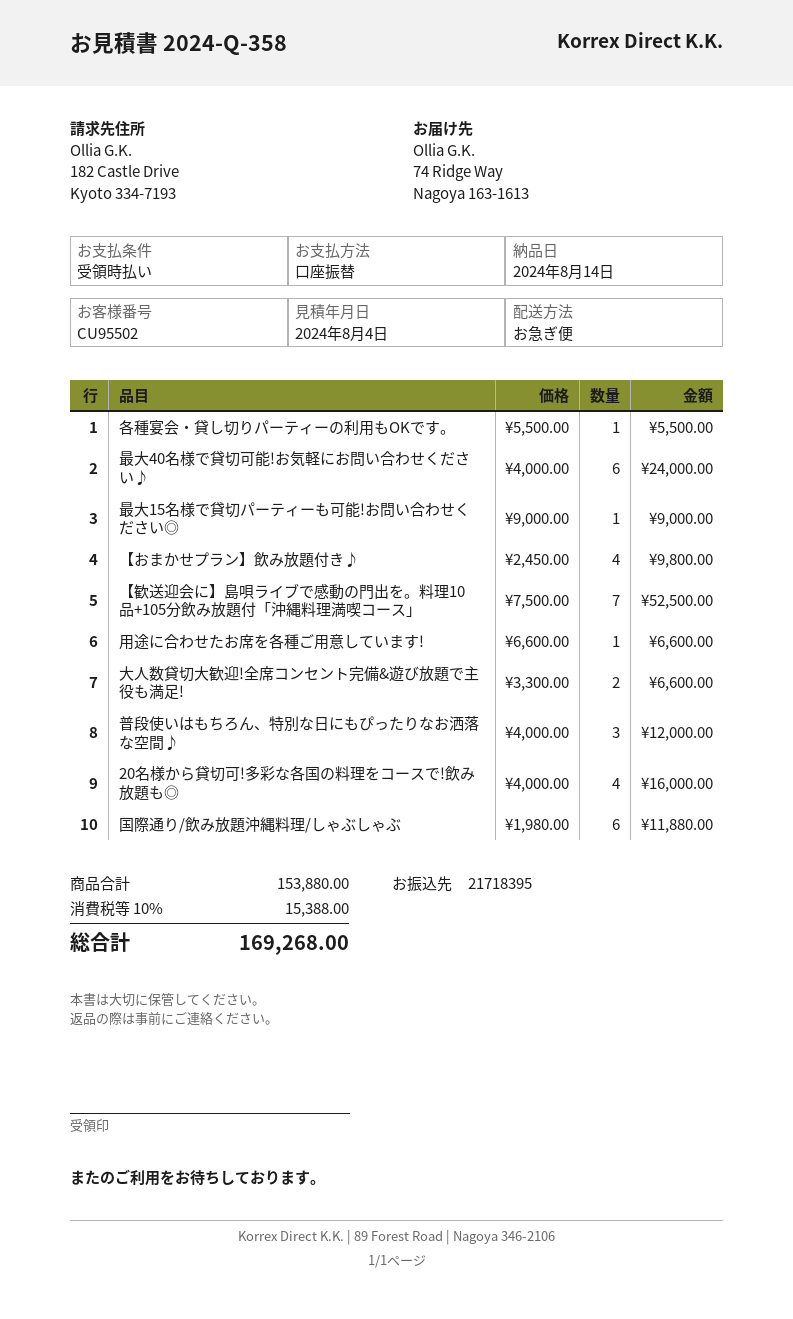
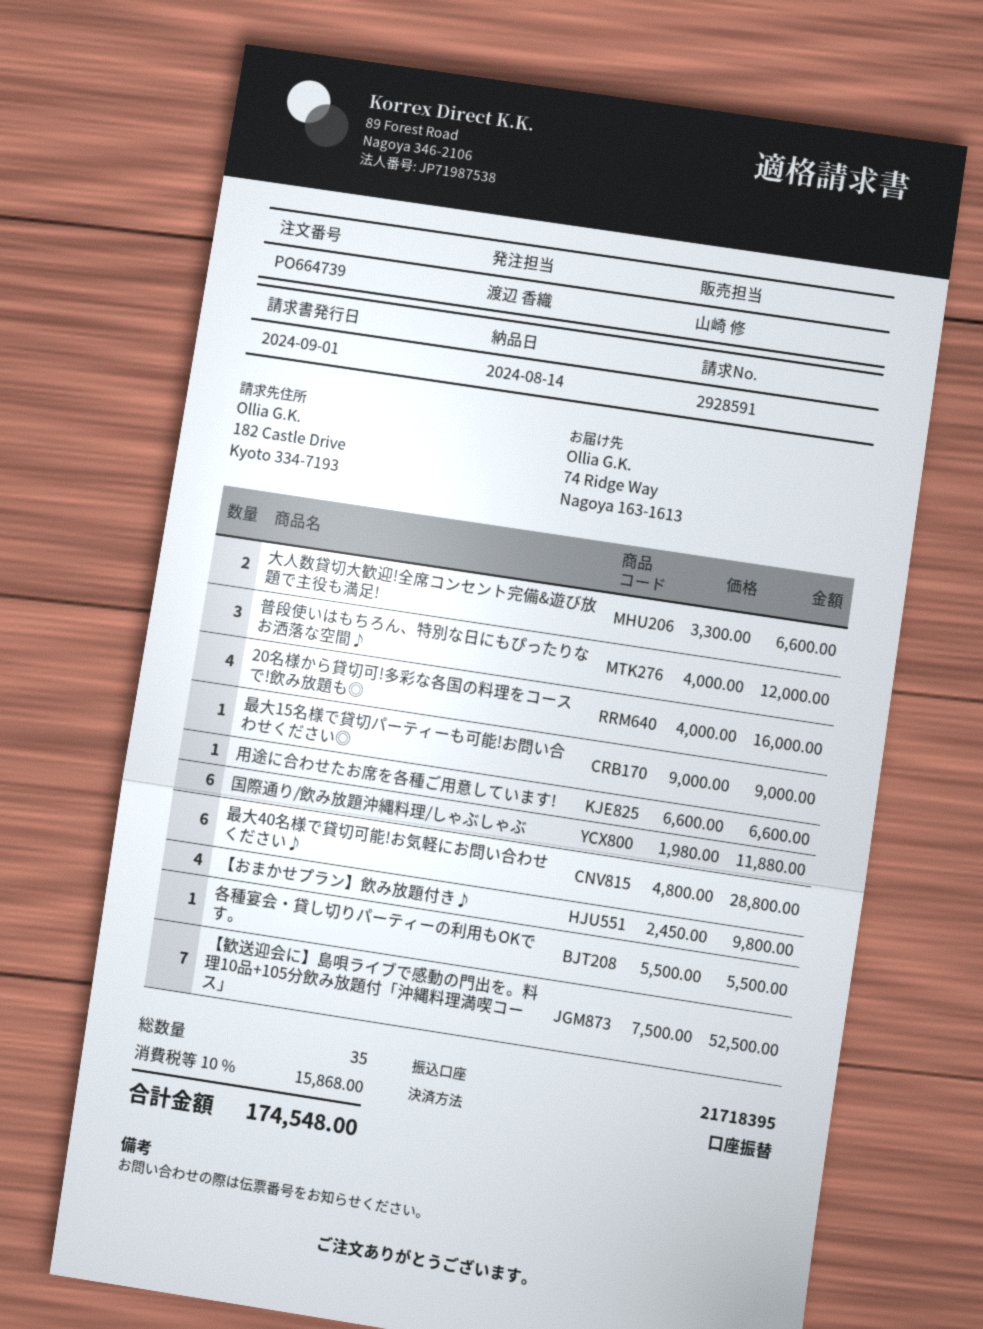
最大40名様で貸切可能!お気軽にお問い合わせください♪: 6 x 4000.00 = 24000.00 -> 6 x 4800.00 = 28800.00
tax: 10% = 15388.00 -> 10% = 15868.00
total: 169268.00 -> 174548.00

